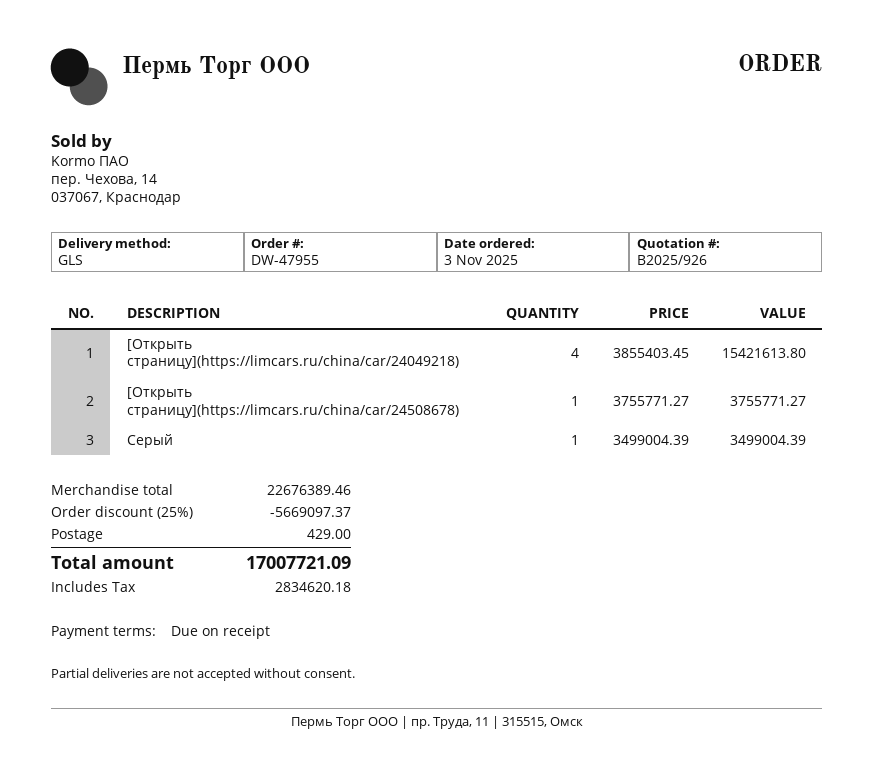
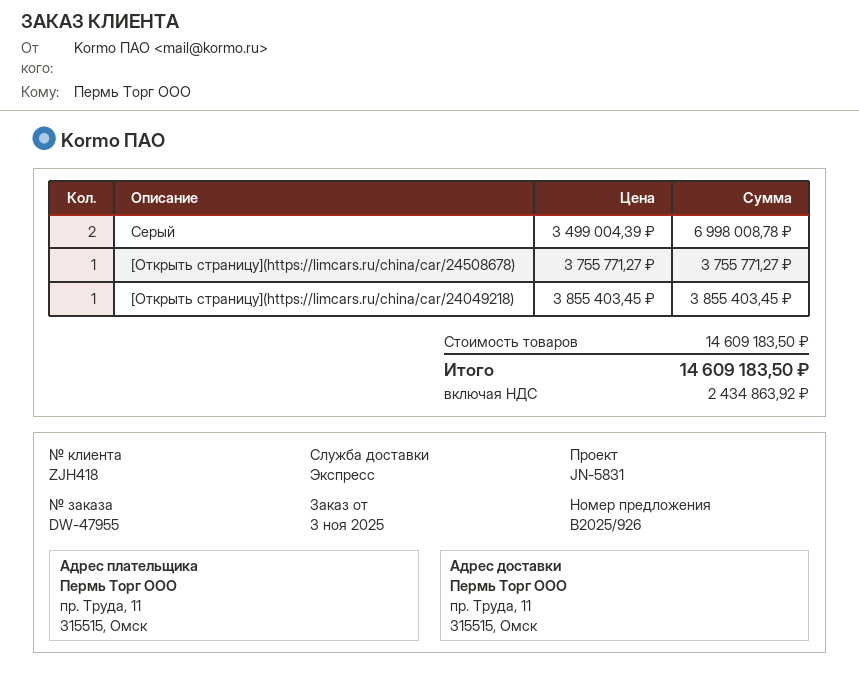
shipping method: GLS -> express
[Открыть страницу](https://limcars.ru/china/car/24049218): 4 x 3855403.45 = 15421613.80 -> 1 x 3855403.45 = 3855403.45
Серый: 1 x 3499004.39 = 3499004.39 -> 2 x 3499004.39 = 6998008.78
subtotal: 22676389.46 -> 14609183.50
discount: 25% = 5669097.37 -> none
shipping: 429.00 -> none
tax: 2834620.18 -> 2434863.92
total: 17007721.09 -> 14609183.50

